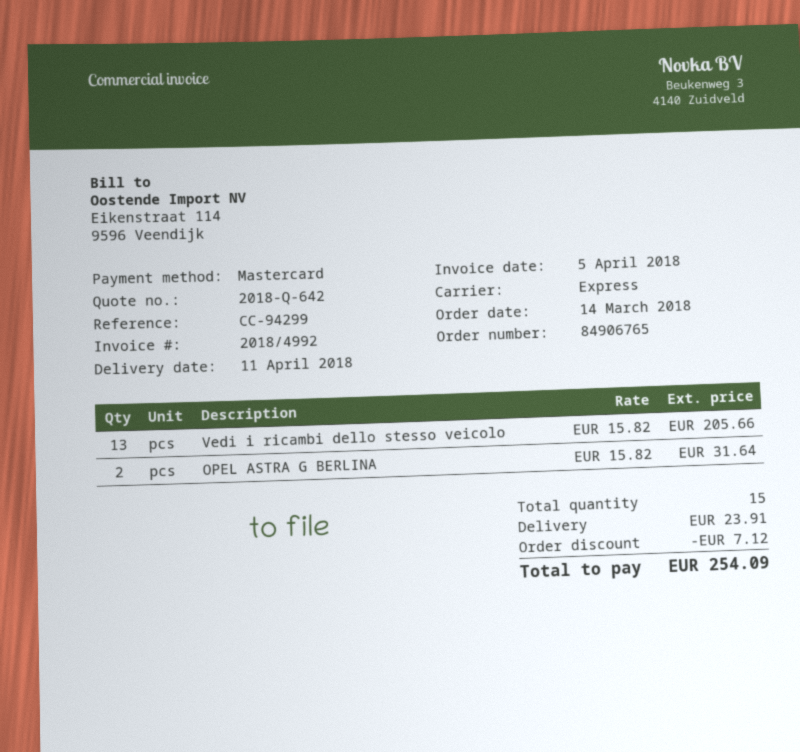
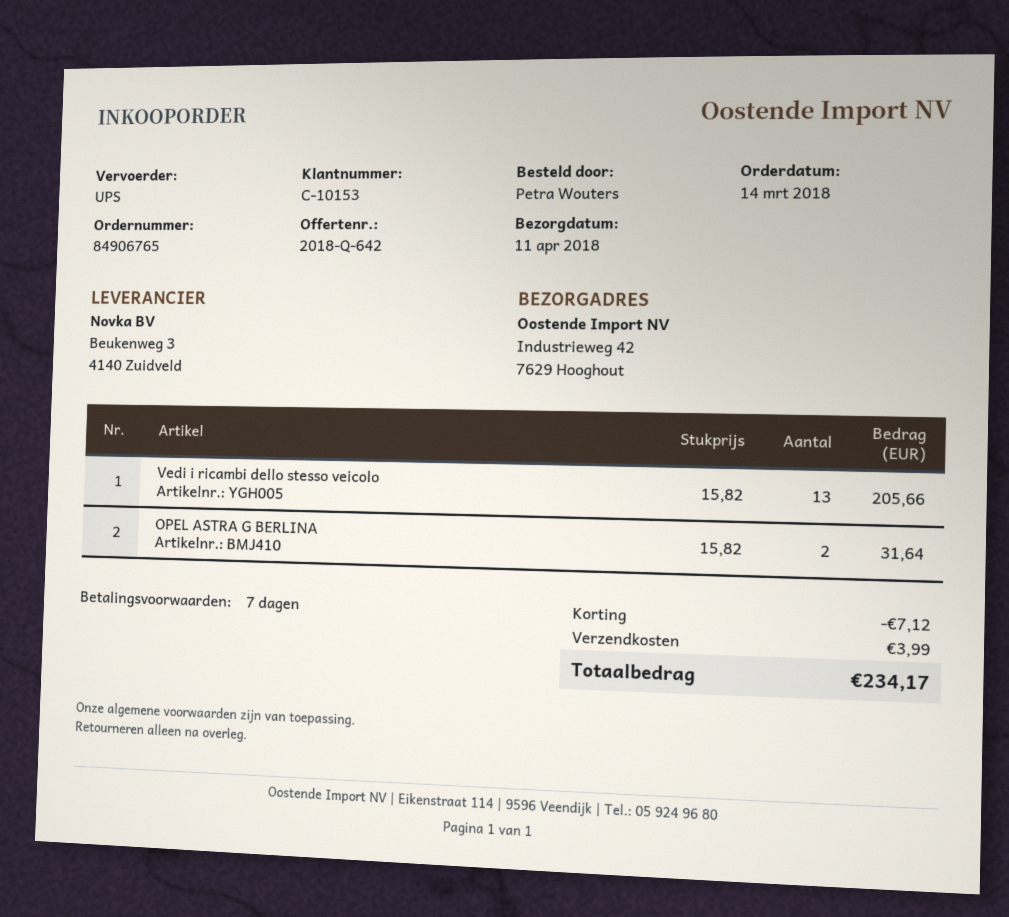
shipping method: express -> UPS
shipping: 23.91 -> 3.99
total: 254.09 -> 234.17

